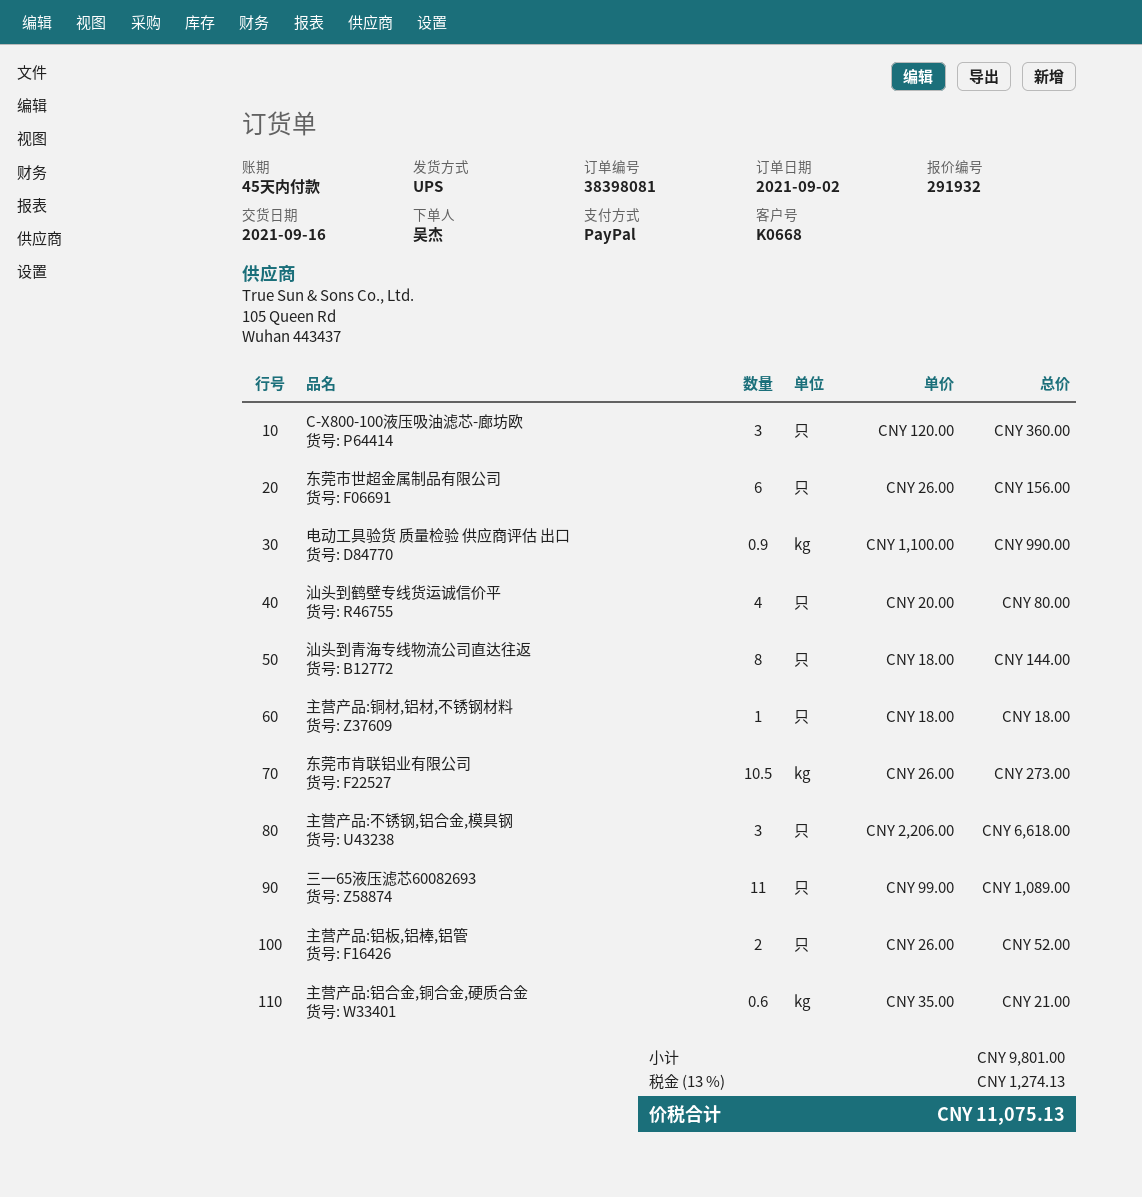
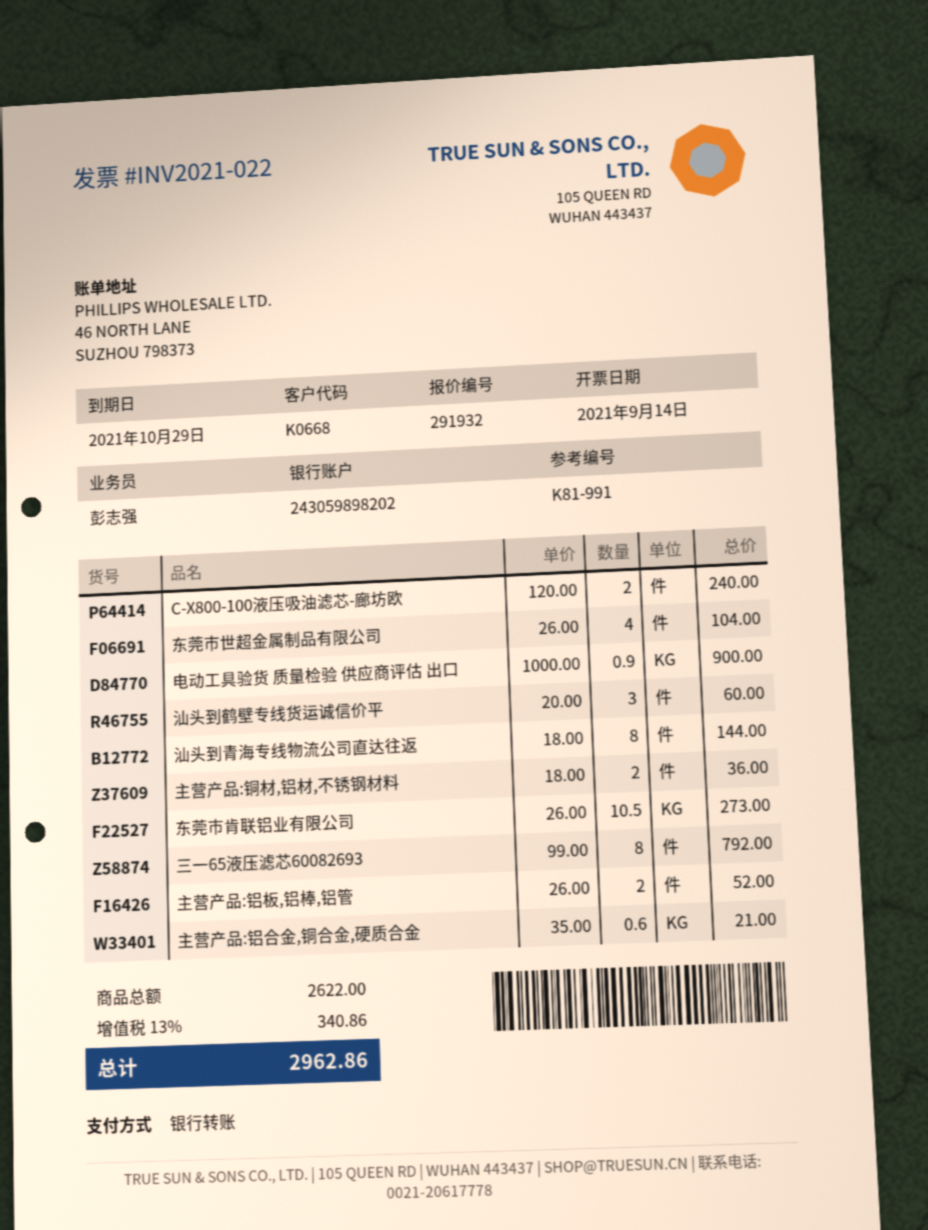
payment method: PayPal -> bank transfer
C-X800-100液压吸油滤芯-廊坊欧: 3 x 120.00 = 360.00 -> 2 x 120.00 = 240.00
东莞市世超金属制品有限公司: 6 x 26.00 = 156.00 -> 4 x 26.00 = 104.00
电动工具验货 质量检验 供应商评估 出口: 0.9 x 1100.00 = 990.00 -> 0.9 x 1000.00 = 900.00
汕头到鹤壁专线货运诚信价平: 4 x 20.00 = 80.00 -> 3 x 20.00 = 60.00
主营产品:铜材,铝材,不锈钢材料: 1 x 18.00 = 18.00 -> 2 x 18.00 = 36.00
主营产品:不锈钢,铝合金,模具钢: 3 x 2206.00 = 6618.00 -> none
三一65液压滤芯60082693: 11 x 99.00 = 1089.00 -> 8 x 99.00 = 792.00
subtotal: 9801.00 -> 2622.00
tax: 13% = 1274.13 -> 13% = 340.86
total: 11075.13 -> 2962.86

